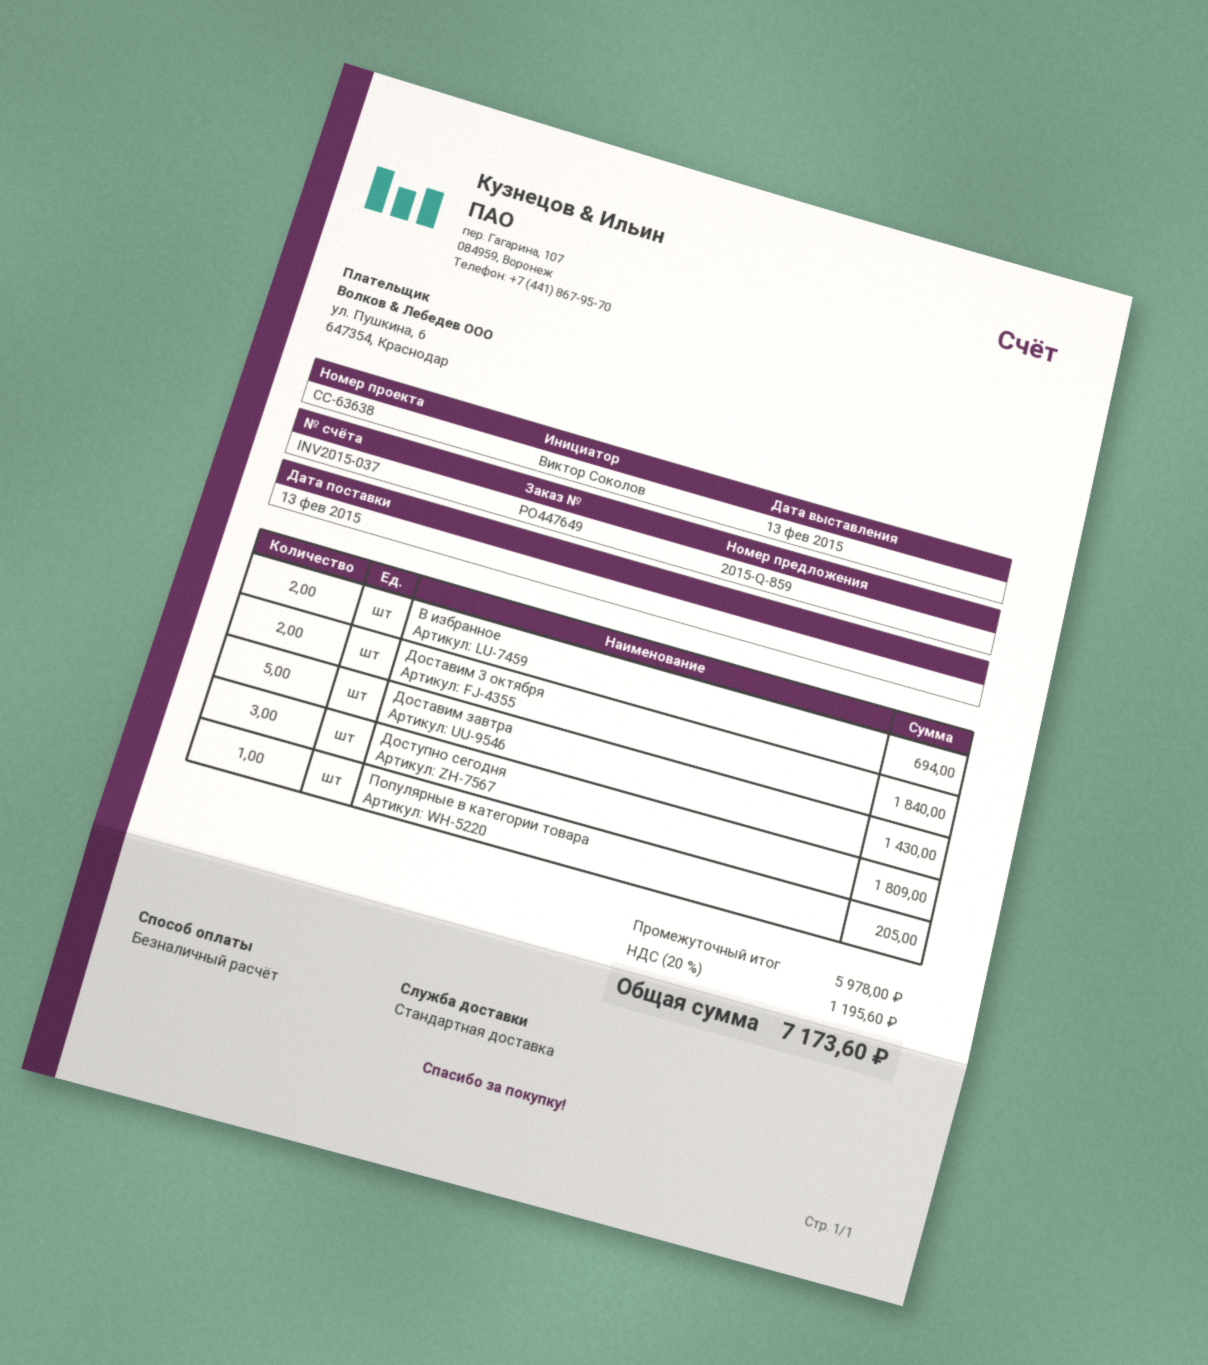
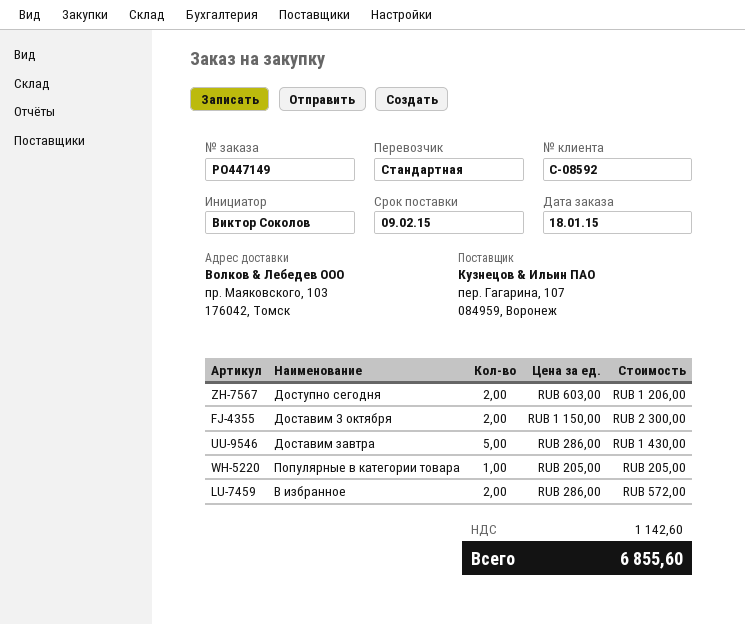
order number: PO447649 -> PO447149
delivery date: 2015-02-13 -> 2015-02-09
В избранное: 2 for 694.00 -> 2 for 572.00
Доставим 3 октября: 2 for 1840.00 -> 2 for 2300.00
Доступно сегодня: 3 for 1809.00 -> 2 for 1206.00
tax: 1195.60 -> 1142.60
total: 7173.60 -> 6855.60

